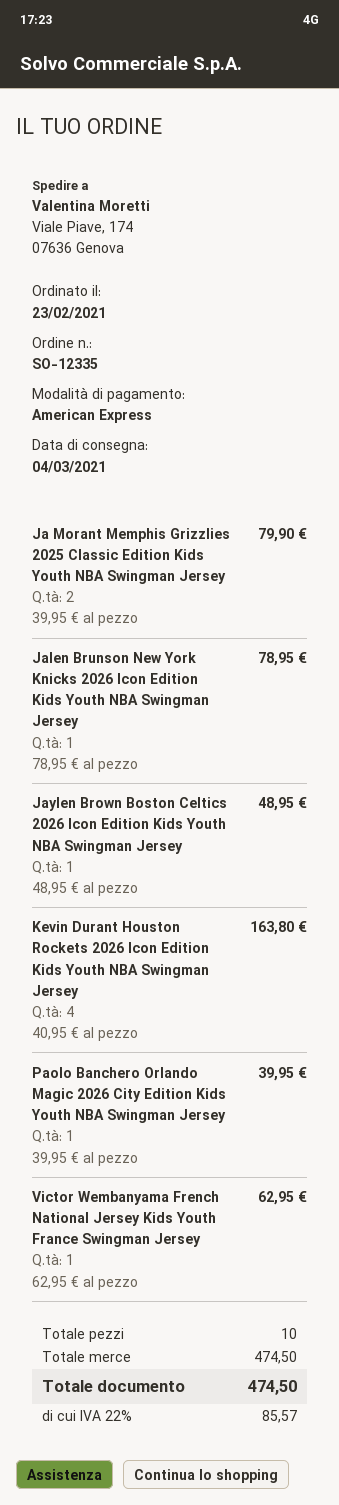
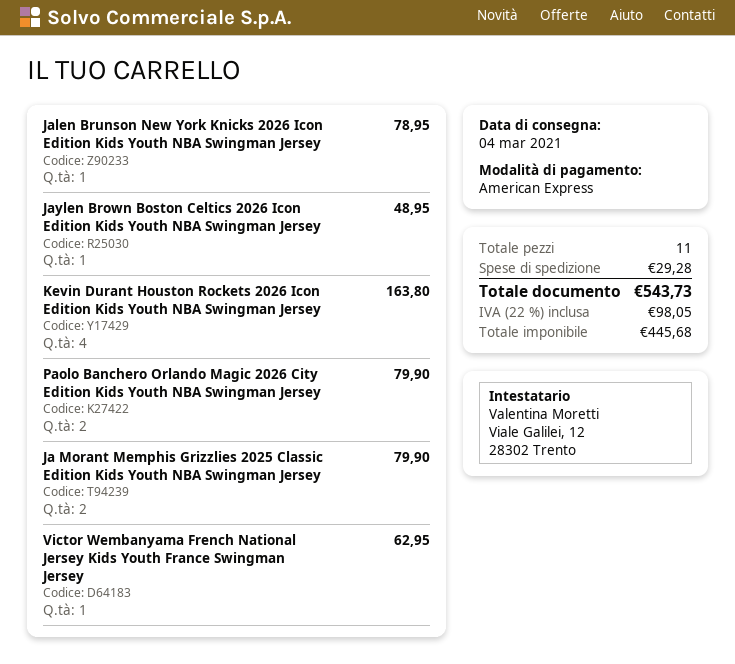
Paolo Banchero Orlando Magic 2026 City Edition Kids Youth NBA Swingman Jersey: 1 for 39.95 -> 2 for 79.90
total quantity: 10 -> 11
shipping: none -> 29.28
tax: 22% = 85.57 -> 22% = 98.05
total: 474.50 -> 543.73

